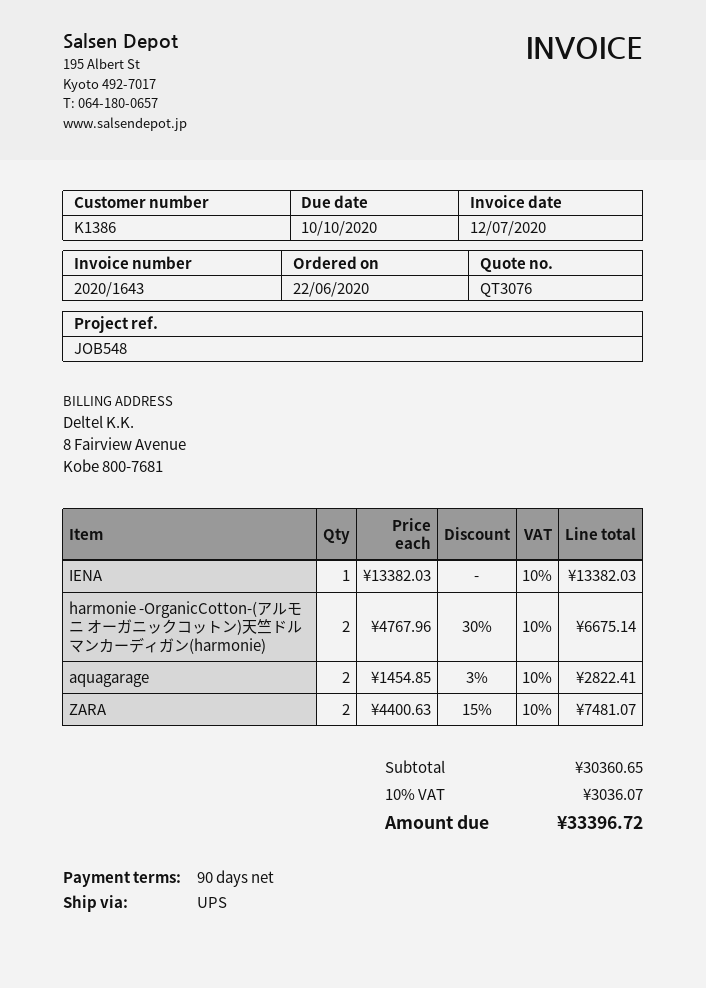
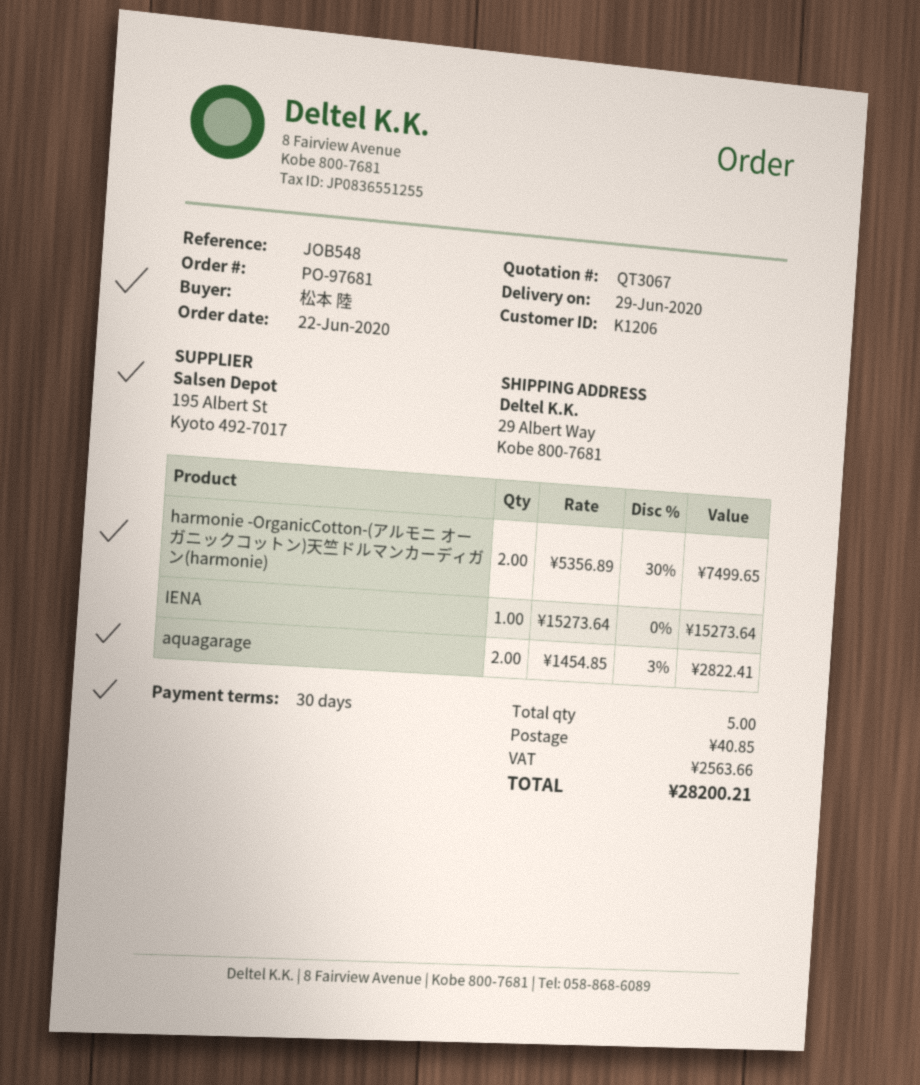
quote number: QT3076 -> QT3067
payment terms: 90 days -> 30 days
customer number: K1386 -> K1206
IENA: 1 x 13382.03 = 13382.03 -> 1 x 15273.64 = 15273.64
harmonie -OrganicCotton-(アルモニ オーガニックコットン)天竺ドルマンカーディガン(harmonie): 2 x 4767.96 - 30% = 6675.14 -> 2 x 5356.89 - 30% = 7499.65
ZARA: 2 x 4400.63 - 15% = 7481.07 -> none
shipping: none -> 40.85
tax: 3036.07 -> 2563.66
total: 33396.72 -> 28200.21

